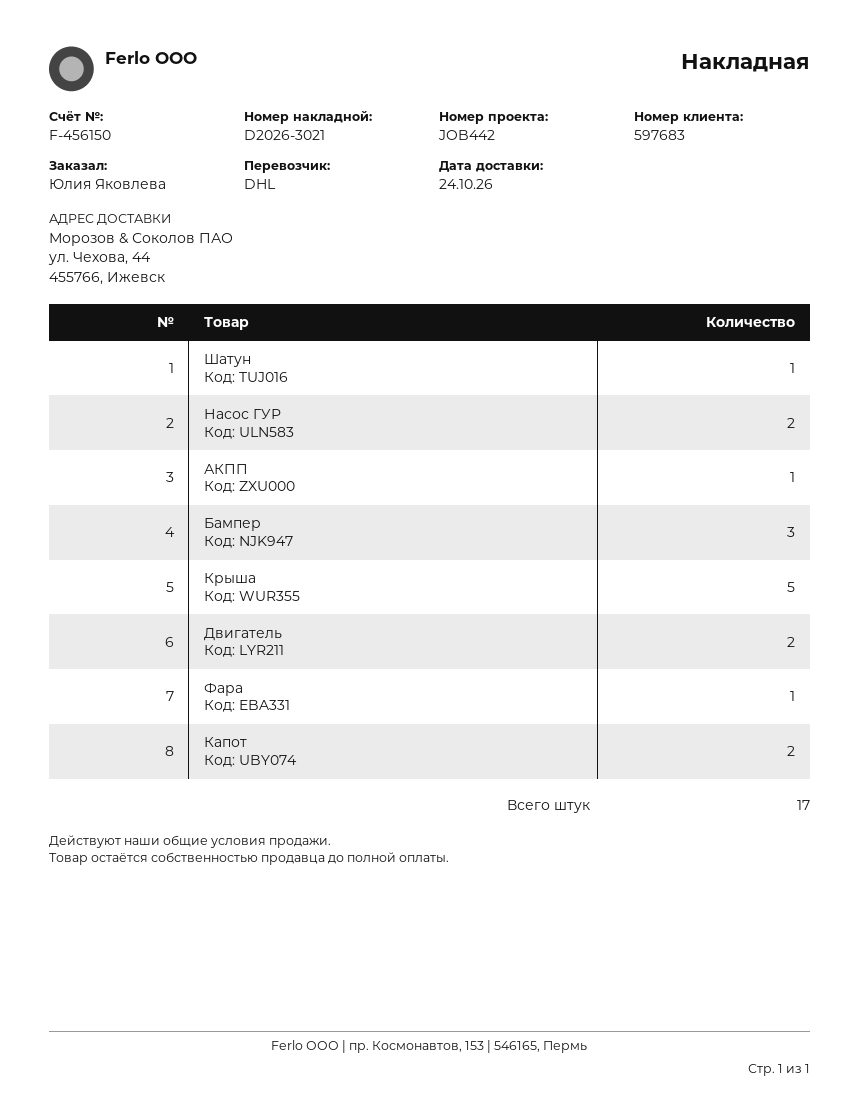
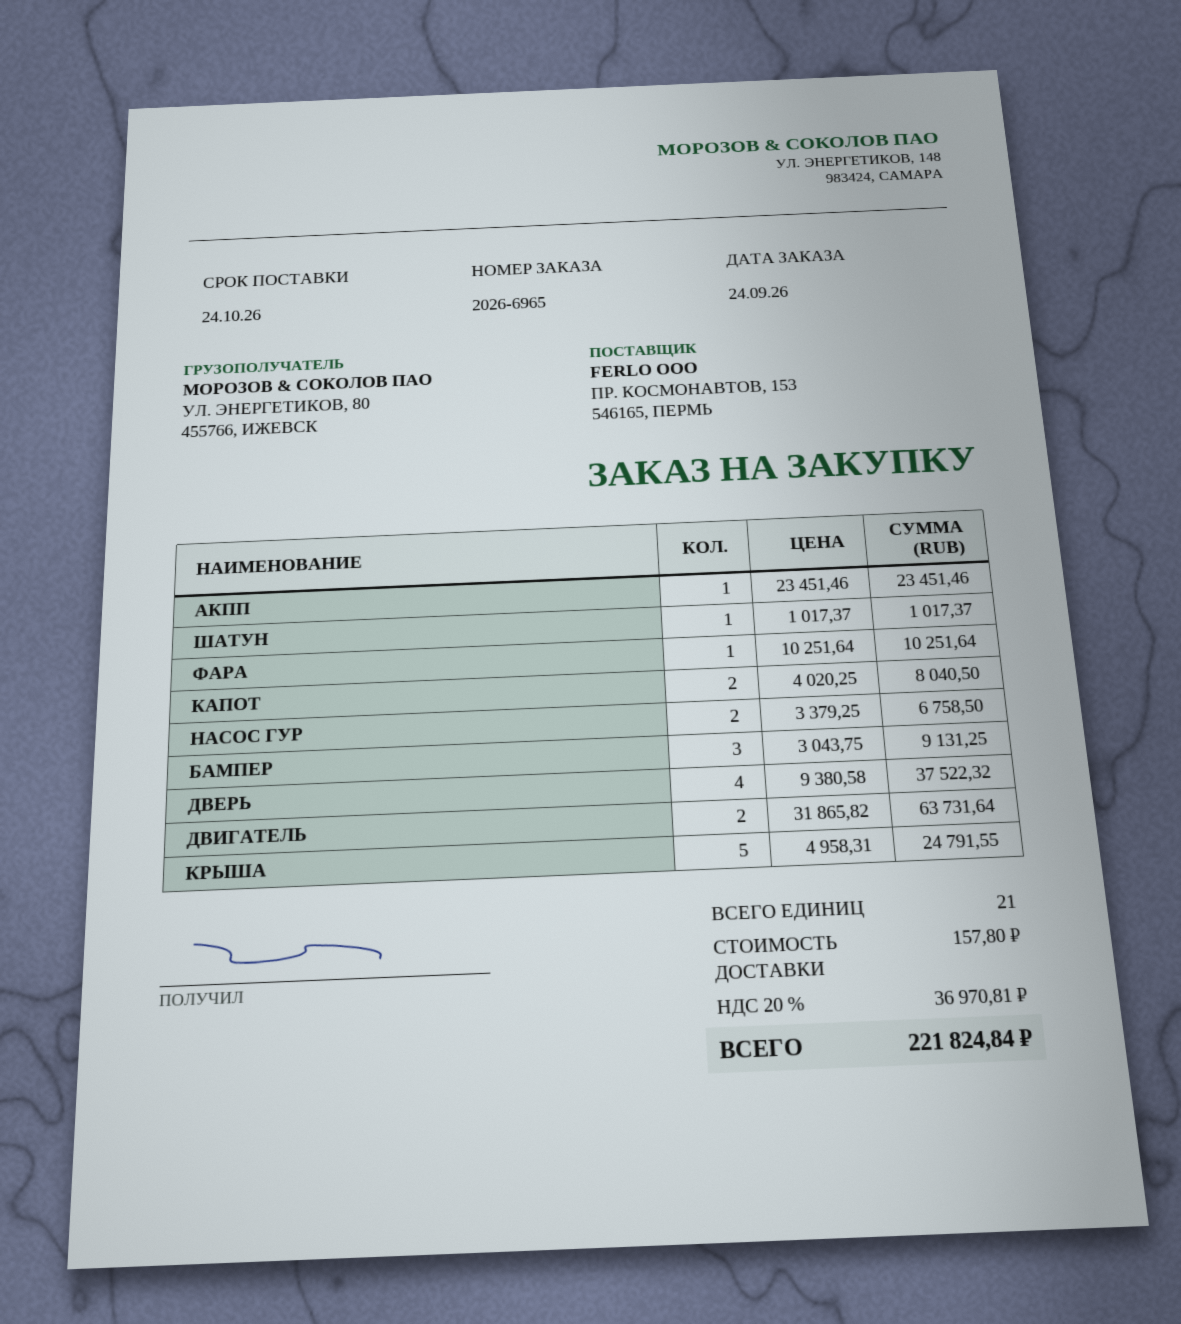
ship to: ул. Чехова, 44, 455766, Ижевск -> УЛ. ЭНЕРГЕТИКОВ, 80, 455766, ИЖЕВСК
ДВЕРЬ: none -> 4
total quantity: 17 -> 21

